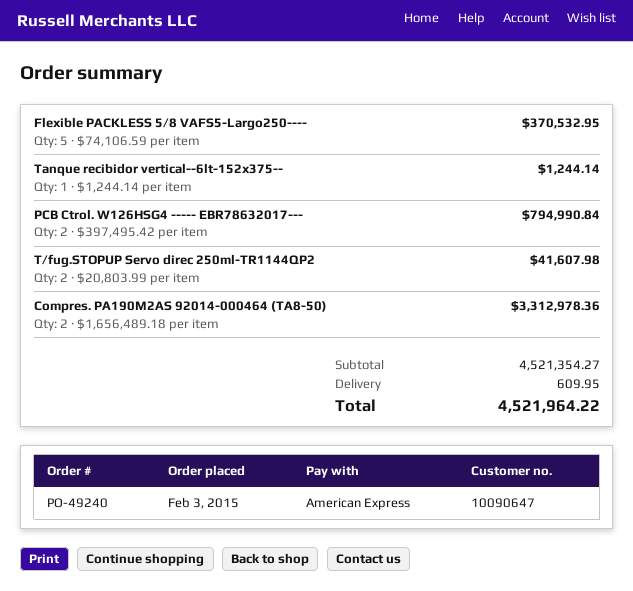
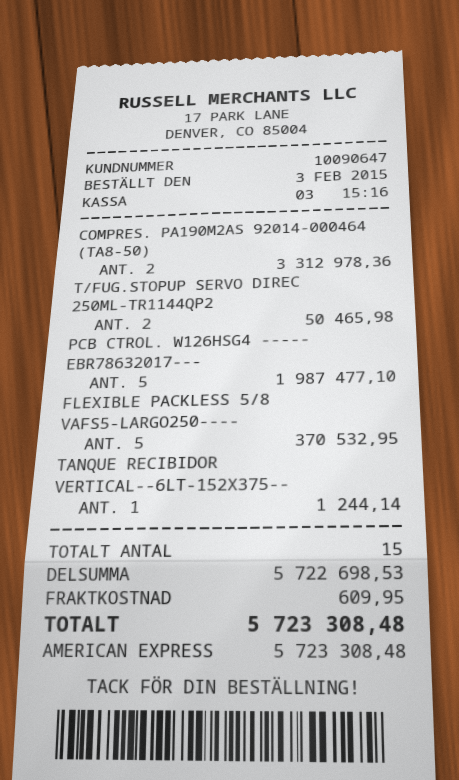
PCB Ctrol. W126HSG4 ----- EBR78632017---: 2 for 794990.84 -> 5 for 1987477.10
T/fug.STOPUP Servo direc 250ml-TR1144QP2: 2 for 41607.98 -> 2 for 50465.98
subtotal: 4521354.27 -> 5722698.53
total: 4521964.22 -> 5723308.48

